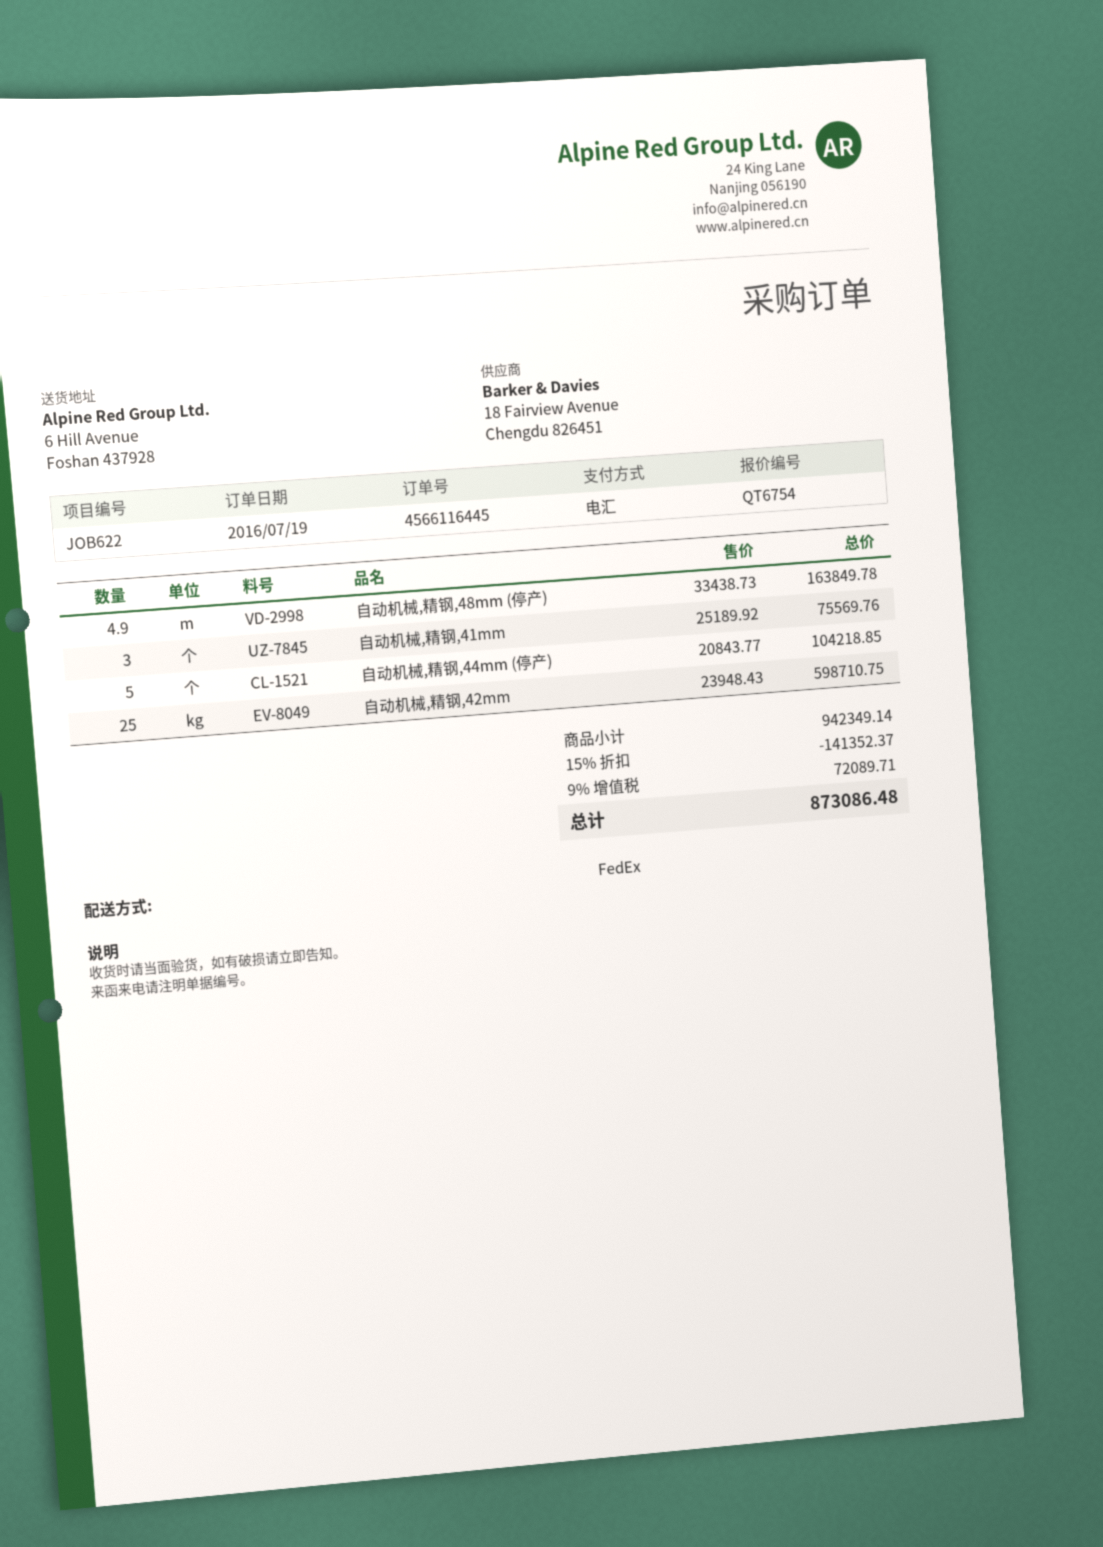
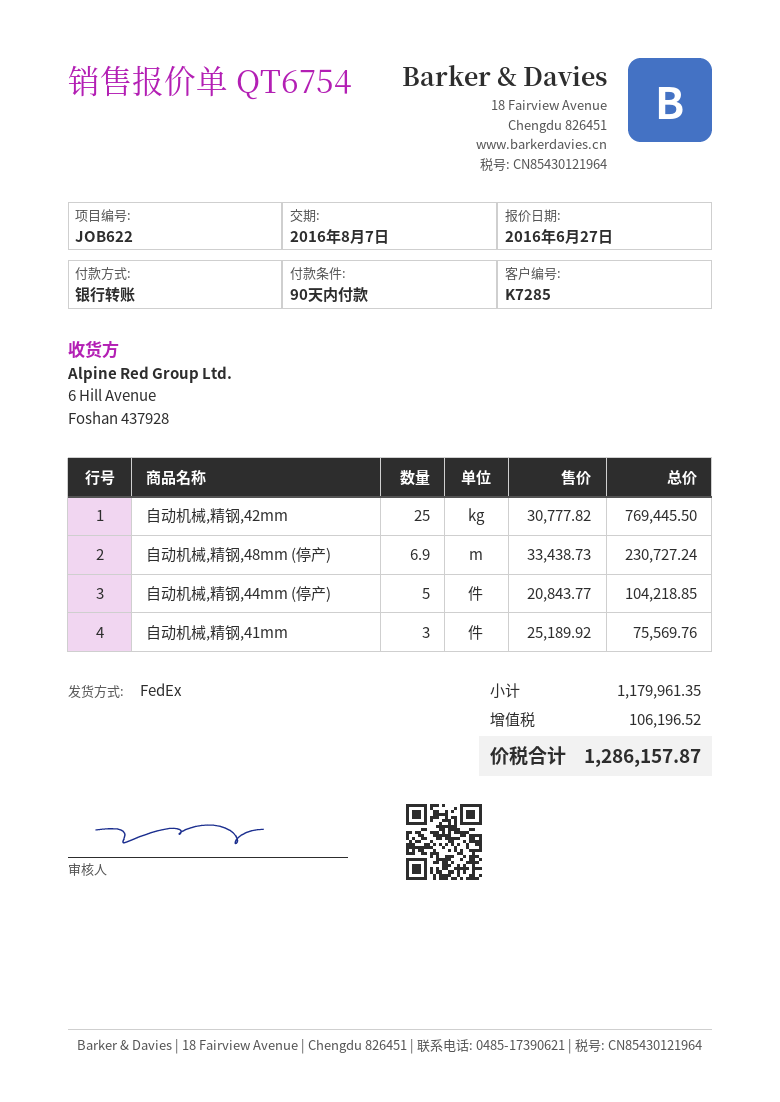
自动机械,精钢,48mm (停产): 4.9 x 33438.73 = 163849.78 -> 6.9 x 33438.73 = 230727.24
自动机械,精钢,42mm: 25 x 23948.43 = 598710.75 -> 25 x 30777.82 = 769445.50
subtotal: 942349.14 -> 1179961.35
discount: 15% = 141352.37 -> none
tax: 72089.71 -> 106196.52
total: 873086.48 -> 1286157.87

